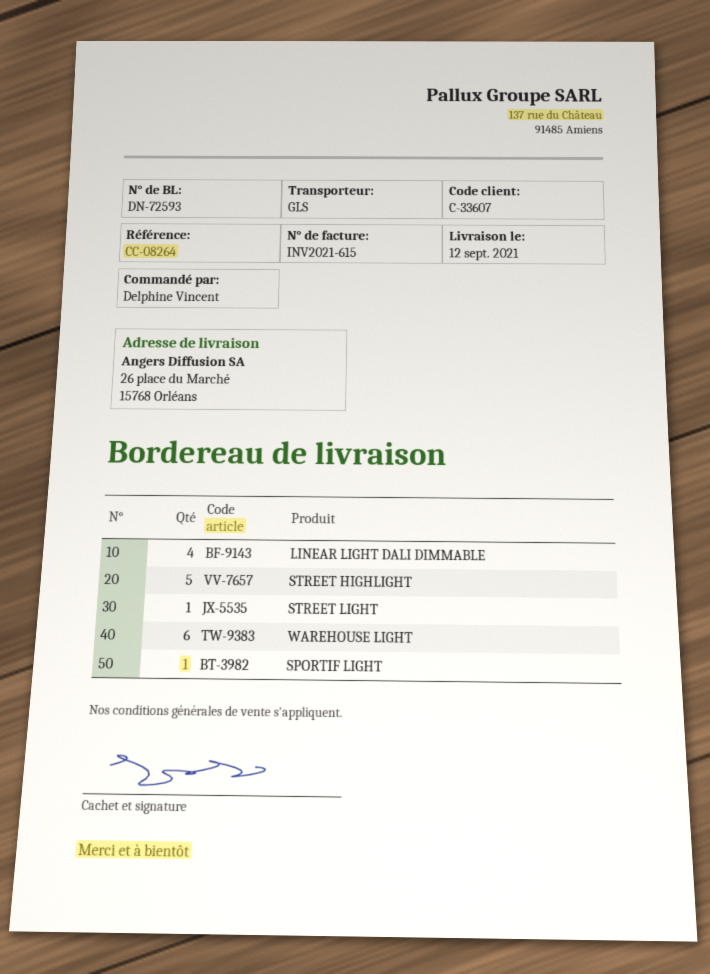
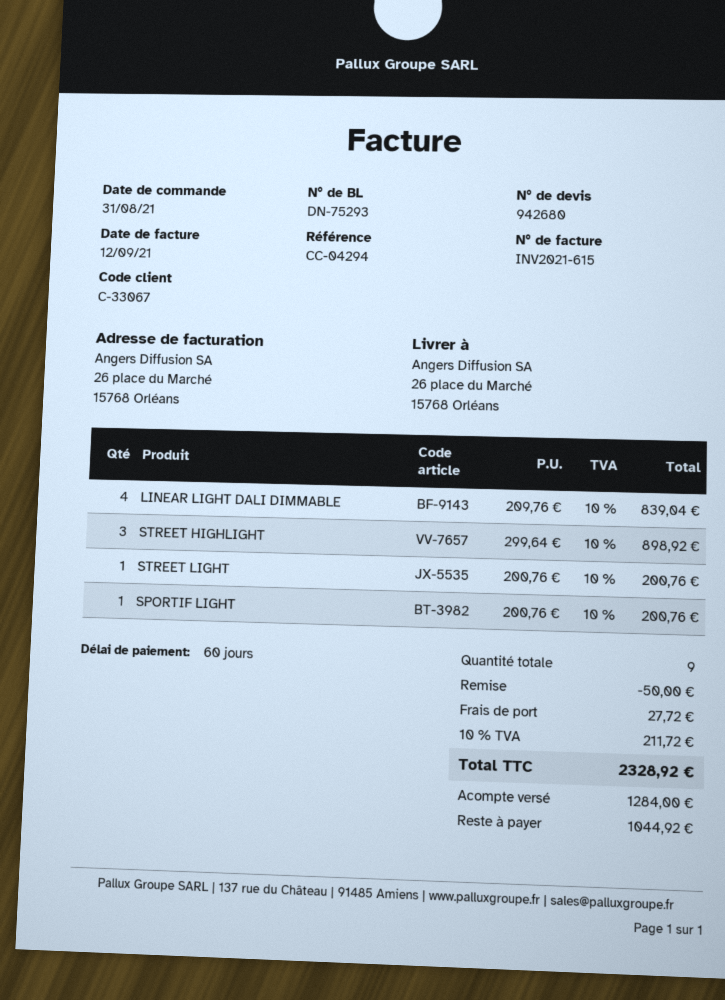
delivery note number: DN-72593 -> DN-75293
customer number: C-33607 -> C-33067
reference: CC-08264 -> CC-04294
STREET HIGHLIGHT: 5 -> 3
WAREHOUSE LIGHT: 6 -> none

